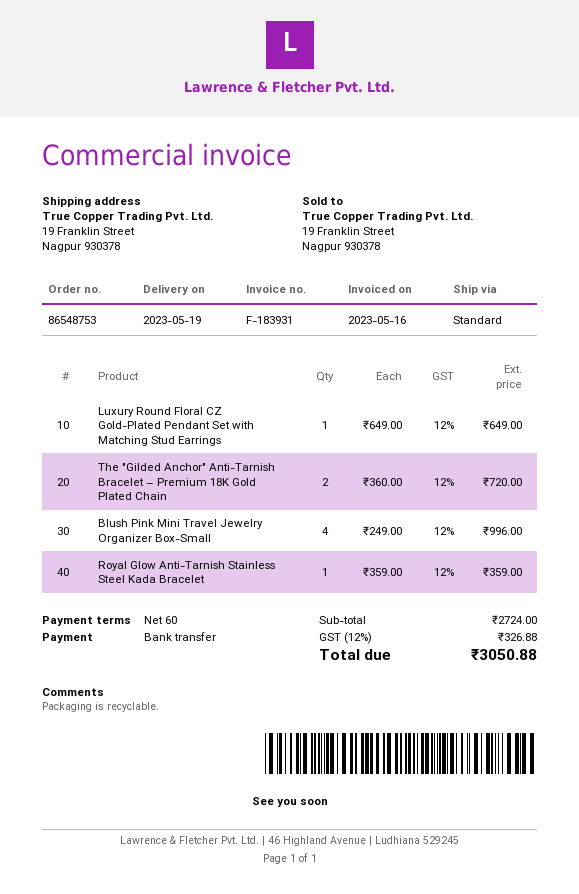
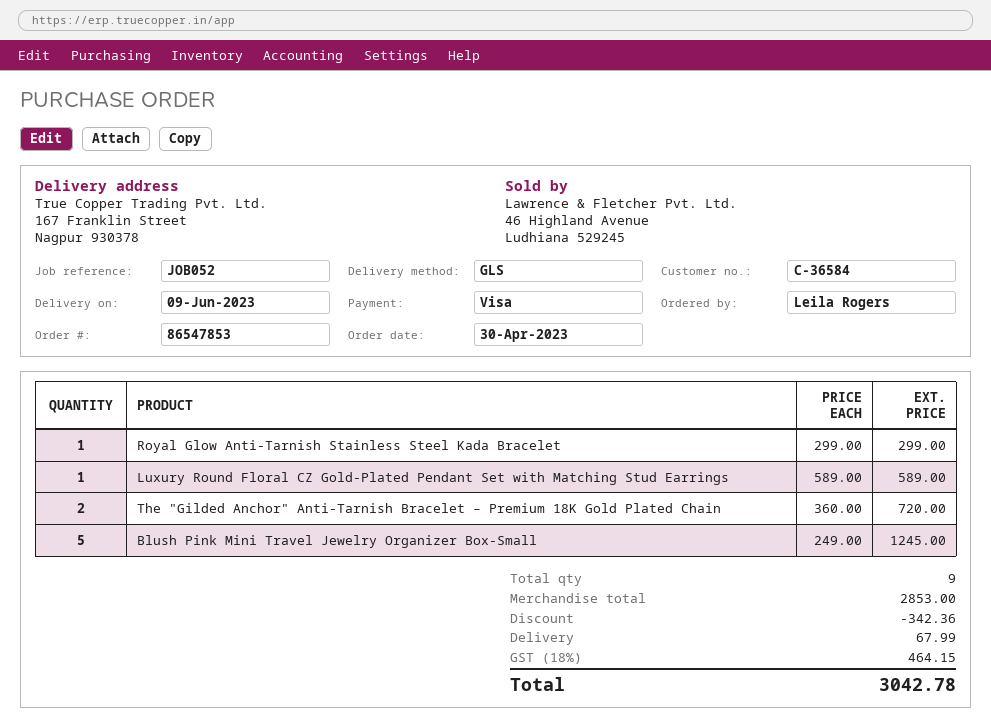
order number: 86548753 -> 86547853
delivery date: 2023-05-19 -> 2023-06-09
payment method: bank transfer -> Visa
shipping method: standard -> GLS
ship to: 19 Franklin Street, Nagpur 930378 -> 167 Franklin Street, Nagpur 930378
Luxury Round Floral CZ Gold-Plated Pendant Set with Matching Stud Earrings: 1 x 649.00 = 649.00 -> 1 x 589.00 = 589.00
Blush Pink Mini Travel Jewelry Organizer Box-Small: 4 x 249.00 = 996.00 -> 5 x 249.00 = 1245.00
Royal Glow Anti-Tarnish Stainless Steel Kada Bracelet: 1 x 359.00 = 359.00 -> 1 x 299.00 = 299.00
subtotal: 2724.00 -> 2853.00
discount: none -> 342.36
shipping: none -> 67.99
tax: 12% = 326.88 -> 18% = 464.15
total: 3050.88 -> 3042.78

